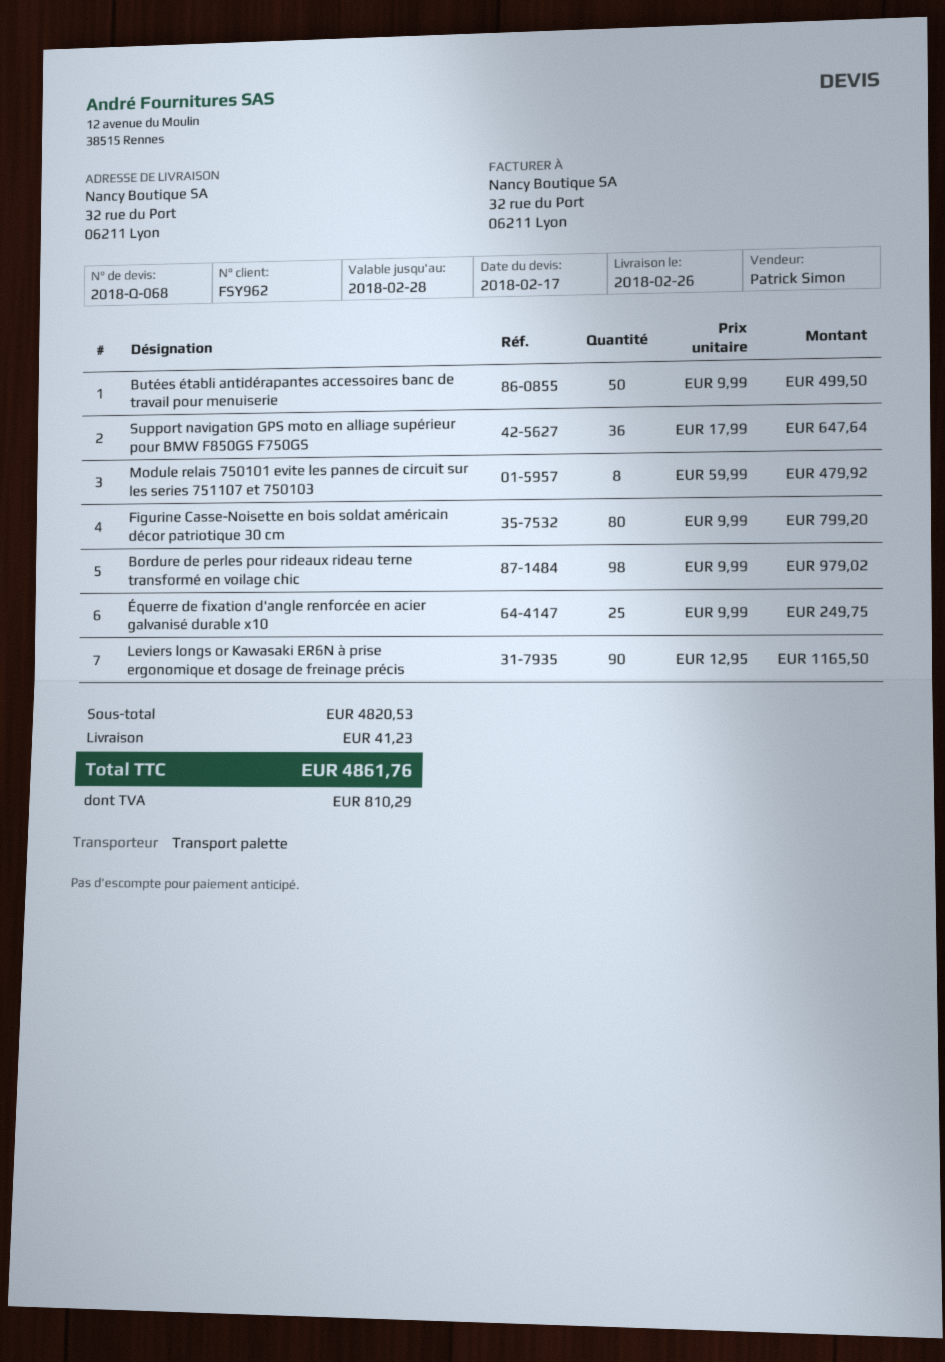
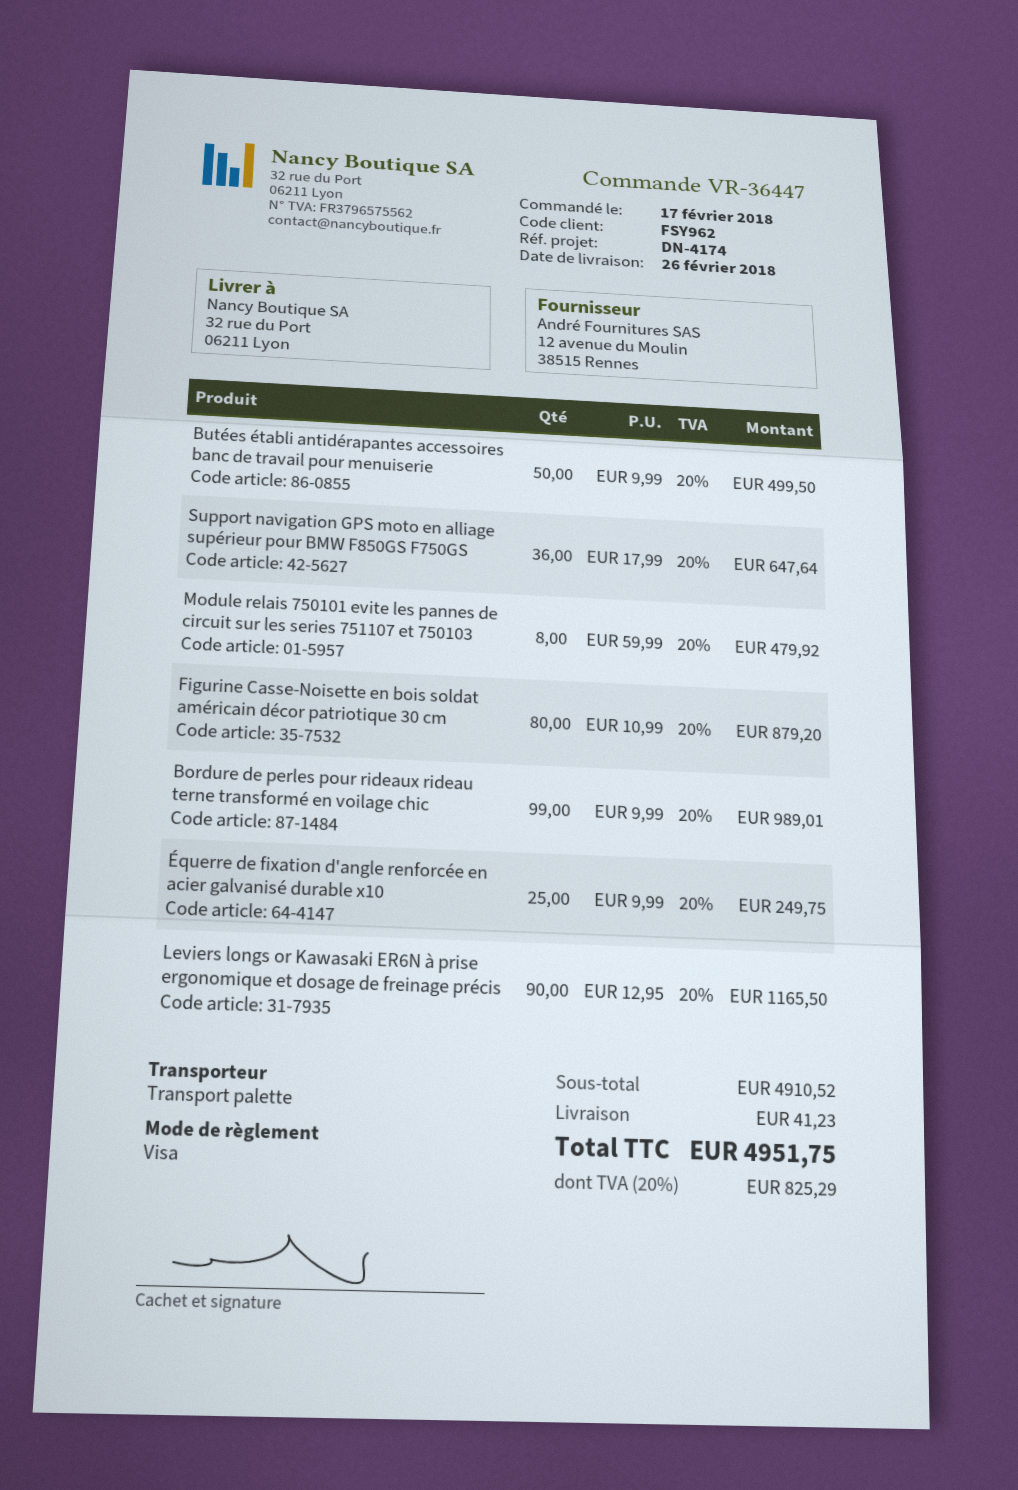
Figurine Casse-Noisette en bois soldat américain décor patriotique 30 cm: 80 x 9.99 = 799.20 -> 80 x 10.99 = 879.20
Bordure de perles pour rideaux rideau terne transformé en voilage chic: 98 x 9.99 = 979.02 -> 99 x 9.99 = 989.01
subtotal: 4820.53 -> 4910.52
tax: 810.29 -> 825.29
total: 4861.76 -> 4951.75

